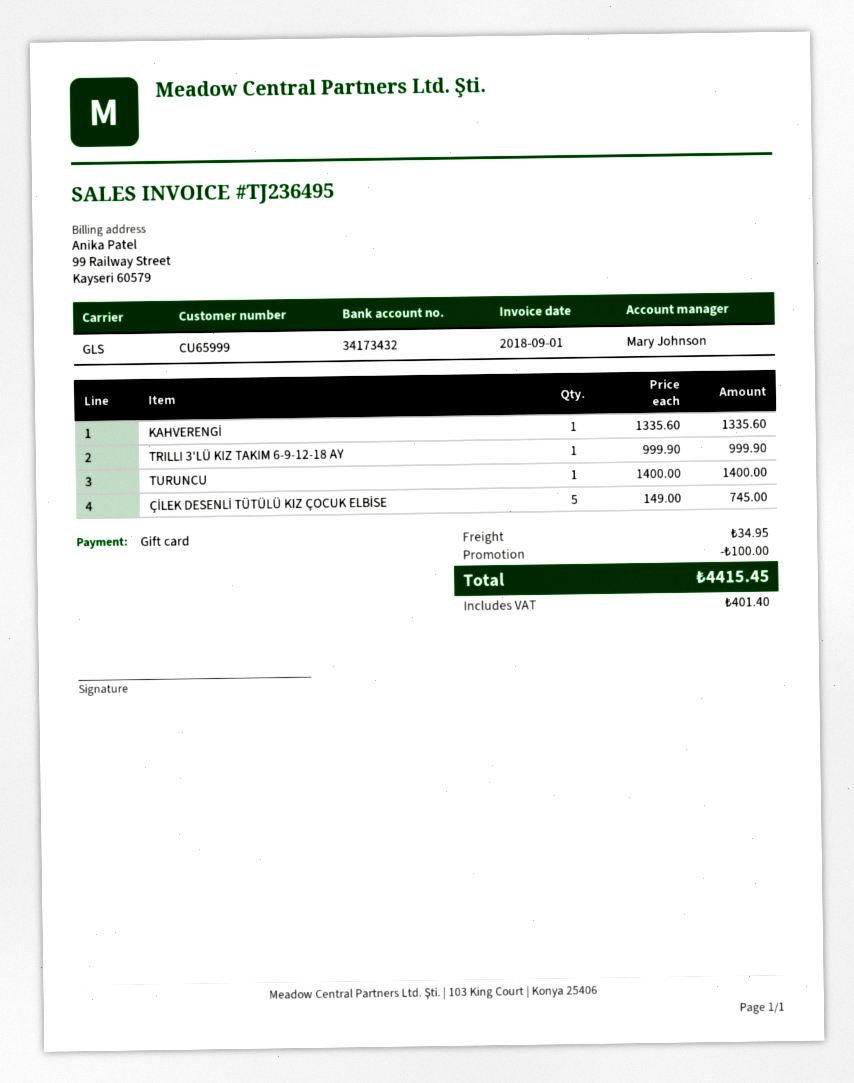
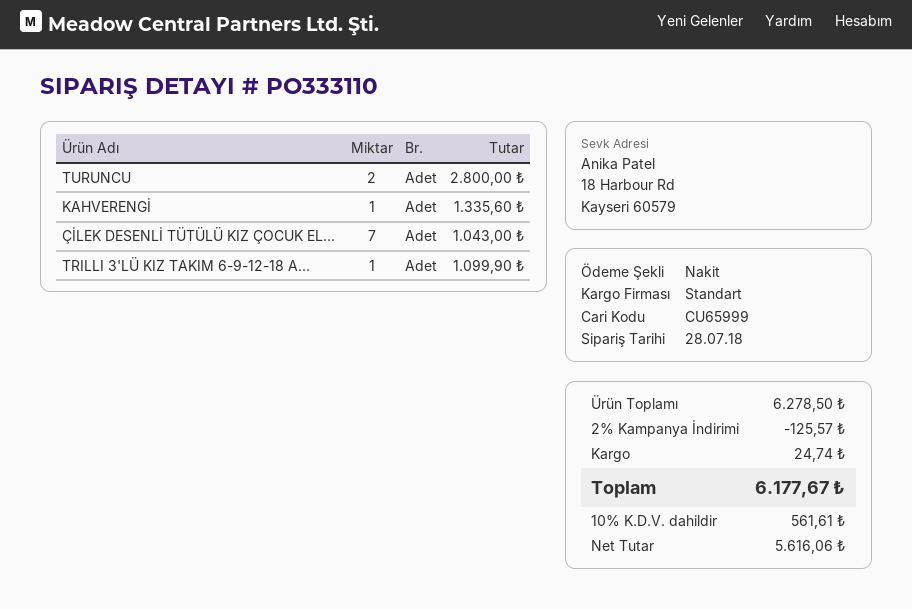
payment method: gift card -> cash
shipping method: GLS -> standard
TRILLI 3'LÜ KIZ TAKIM 6-9-12-18 AY: 1 for 999.90 -> 1 for 1099.90
TURUNCU: 1 for 1400.00 -> 2 for 2800.00
ÇİLEK DESENLİ TÜTÜLÜ KIZ ÇOCUK ELBİSE: 5 for 745.00 -> 7 for 1043.00
discount: 100.00 -> 125.57
shipping: 34.95 -> 24.74
tax: 401.40 -> 561.61
total: 4415.45 -> 6177.67

